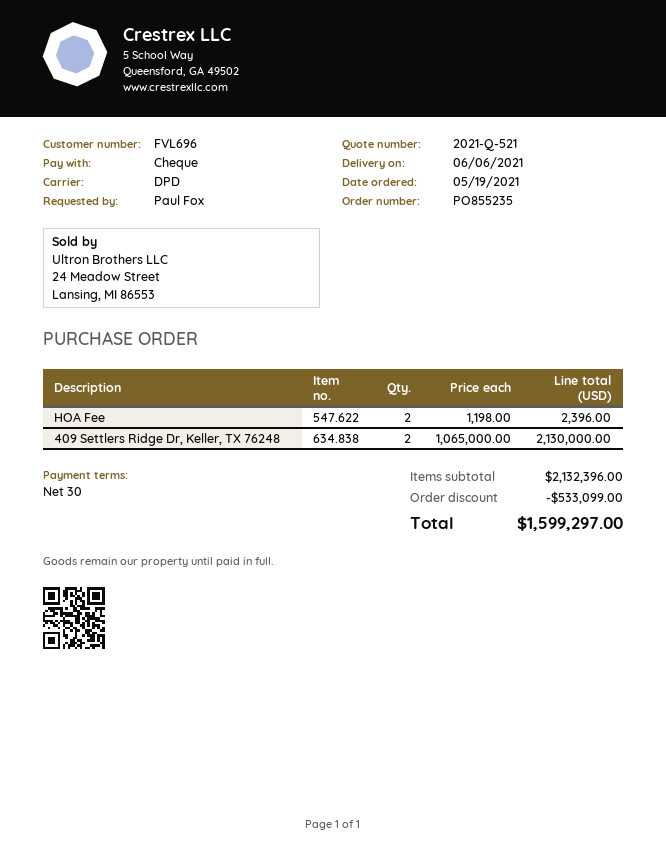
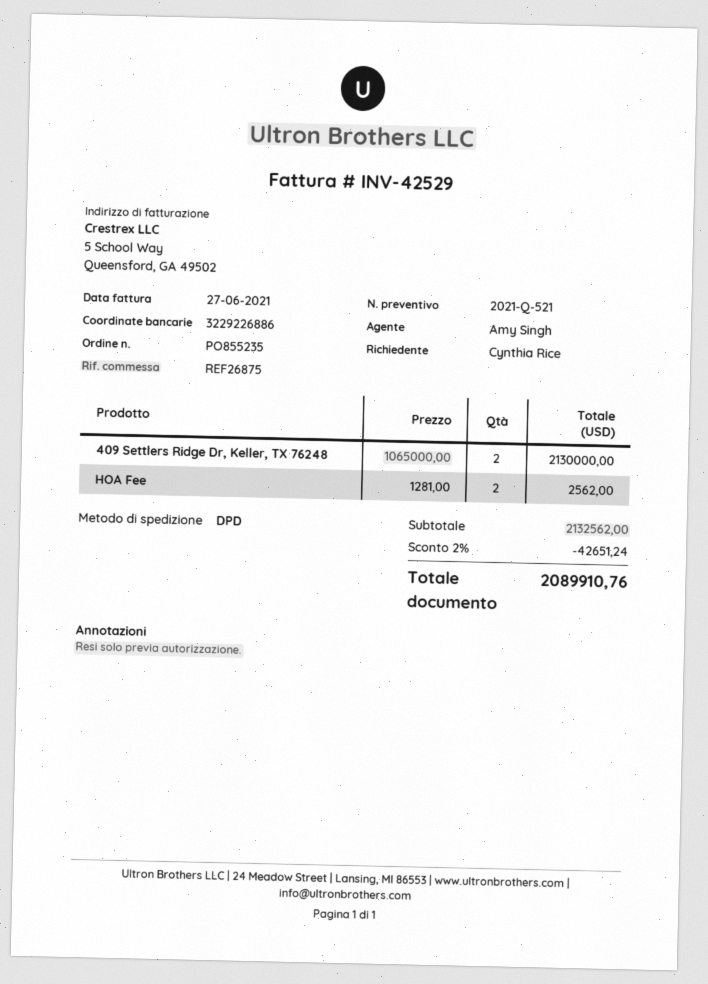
ordered by: Paul Fox -> Cynthia Rice
HOA Fee: 2 x 1198.00 = 2396.00 -> 2 x 1281.00 = 2562.00
subtotal: 2132396.00 -> 2132562.00
discount: 533099.00 -> 42651.24
total: 1599297.00 -> 2089910.76

